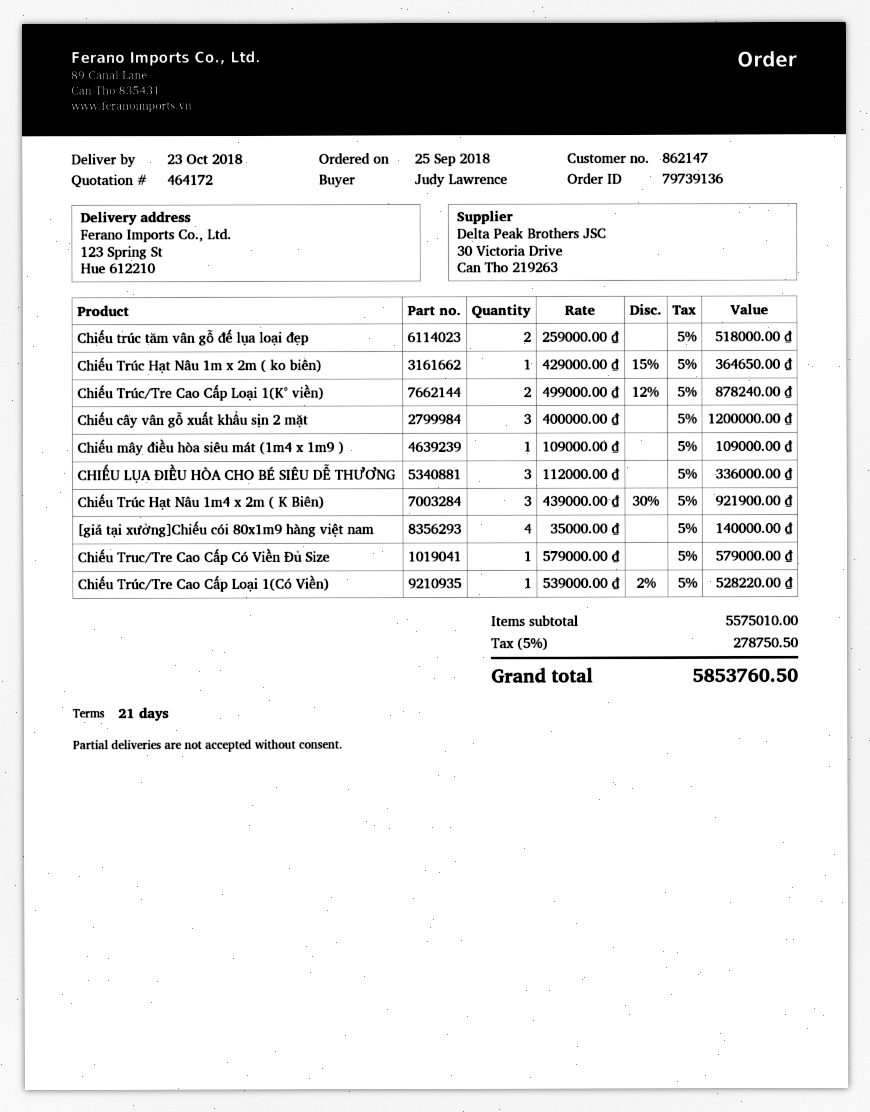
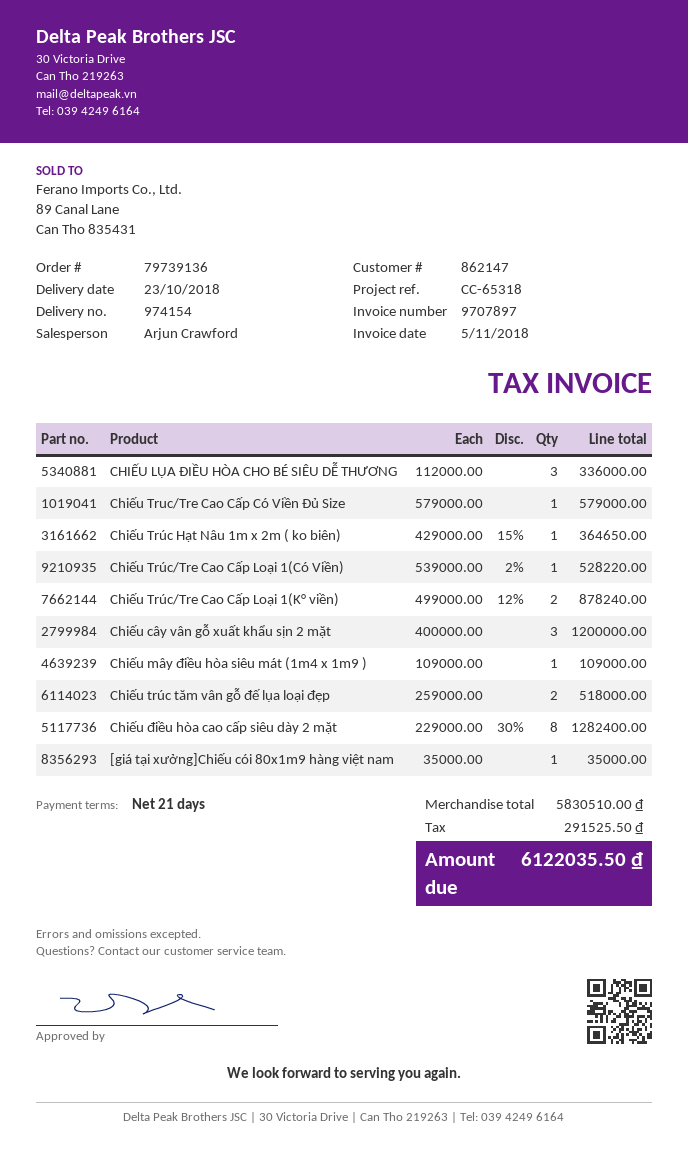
Chiếu Trúc Hạt Nâu 1m4 x 2m ( K Biên): 3 x 439000.00 - 30% = 921900.00 -> none
[giá tại xưởng]Chiếu cói 80x1m9 hàng việt nam: 4 x 35000.00 = 140000.00 -> 1 x 35000.00 = 35000.00
Chiếu điều hòa cao cấp siêu dày 2 mặt: none -> 8 x 229000.00 - 30% = 1282400.00
subtotal: 5575010.00 -> 5830510.00
tax: 278750.50 -> 291525.50
total: 5853760.50 -> 6122035.50

